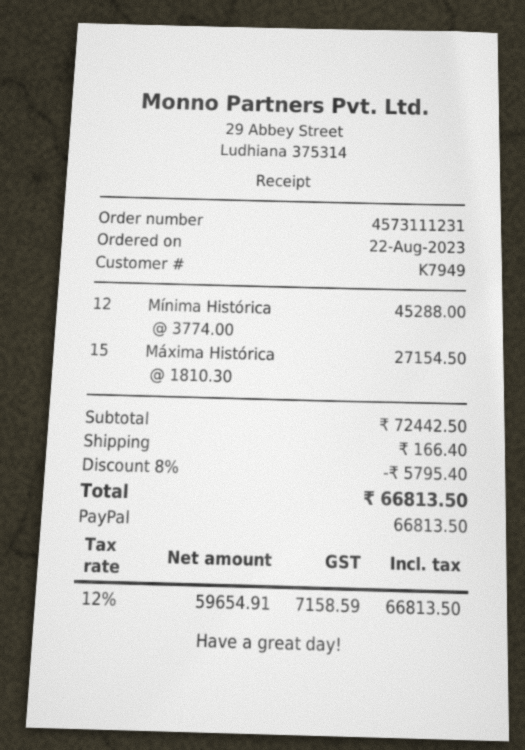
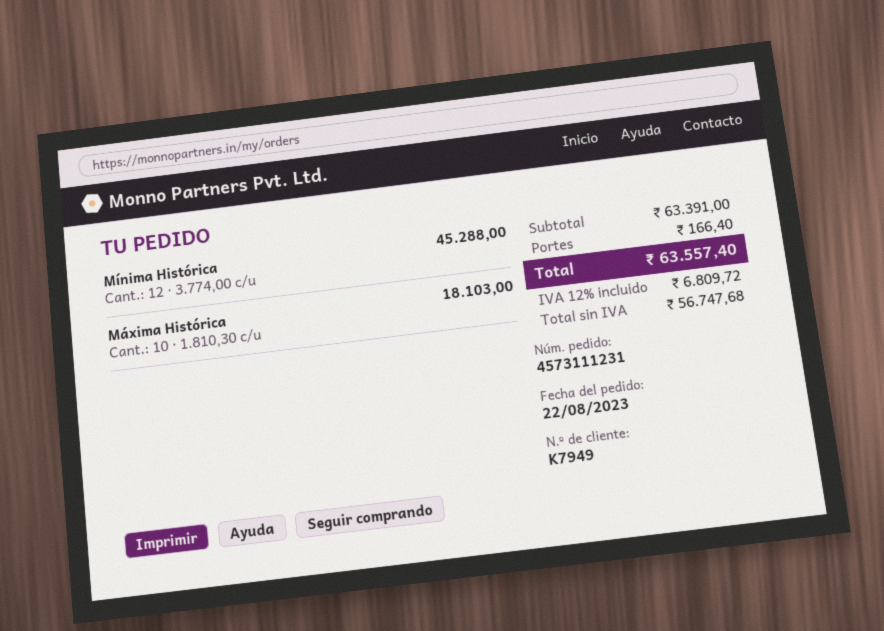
Máxima Histórica: 15 x 1810.30 = 27154.50 -> 10 x 1810.30 = 18103.00
subtotal: 72442.50 -> 63391.00
discount: 8% = 5795.40 -> none
net: 59654.91 -> 56747.68
tax: 12% = 7158.59 -> 12% = 6809.72
total: 66813.50 -> 63557.40

